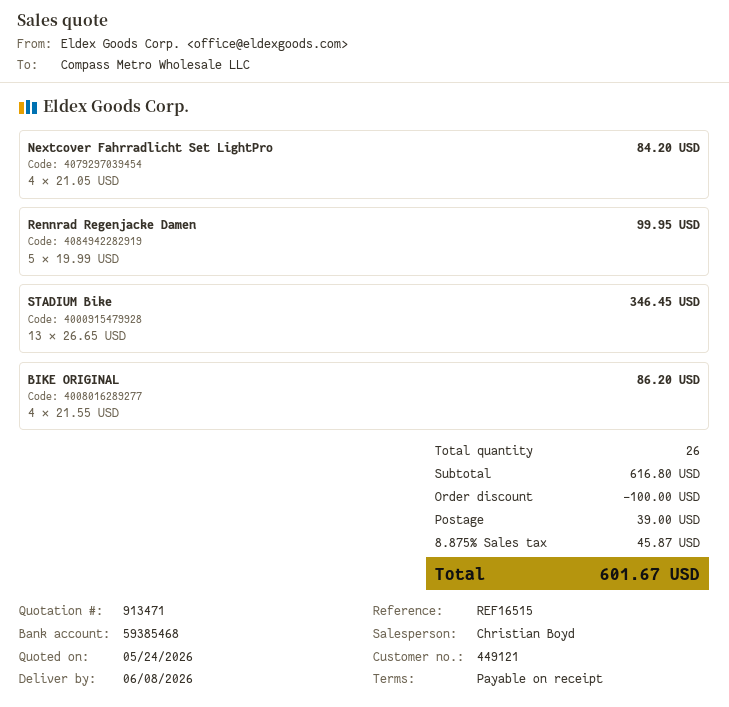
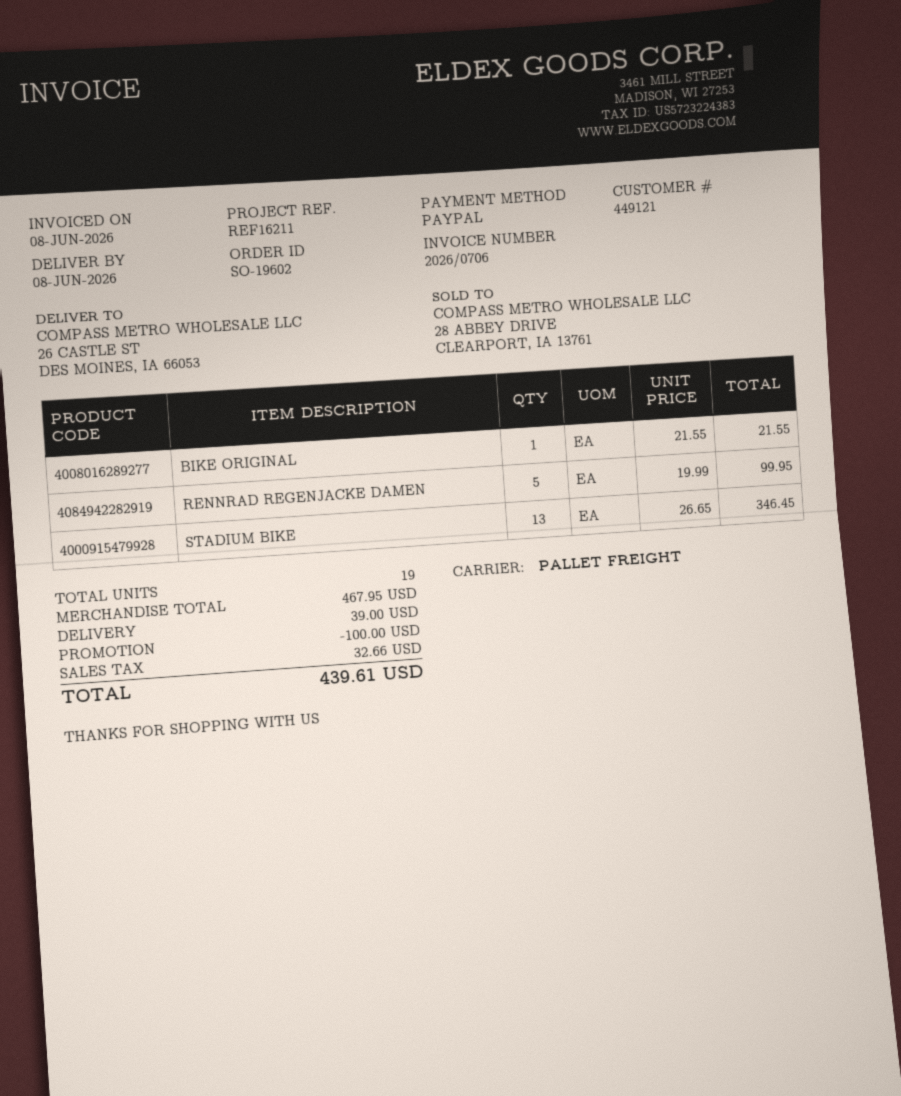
reference: REF16515 -> REF16211
Nextcover Fahrradlicht Set LightPro: 4 x 21.05 = 84.20 -> none
BIKE ORIGINAL: 4 x 21.55 = 86.20 -> 1 x 21.55 = 21.55
total quantity: 26 -> 19
subtotal: 616.80 -> 467.95
tax: 45.87 -> 32.66
total: 601.67 -> 439.61

